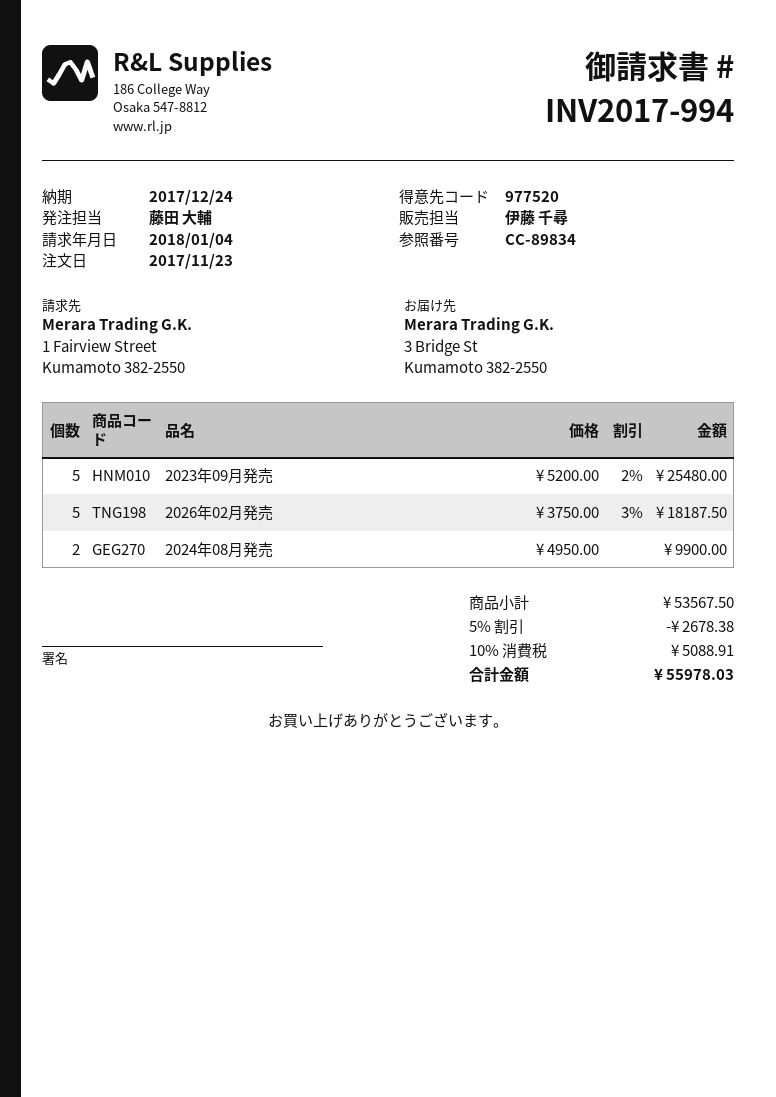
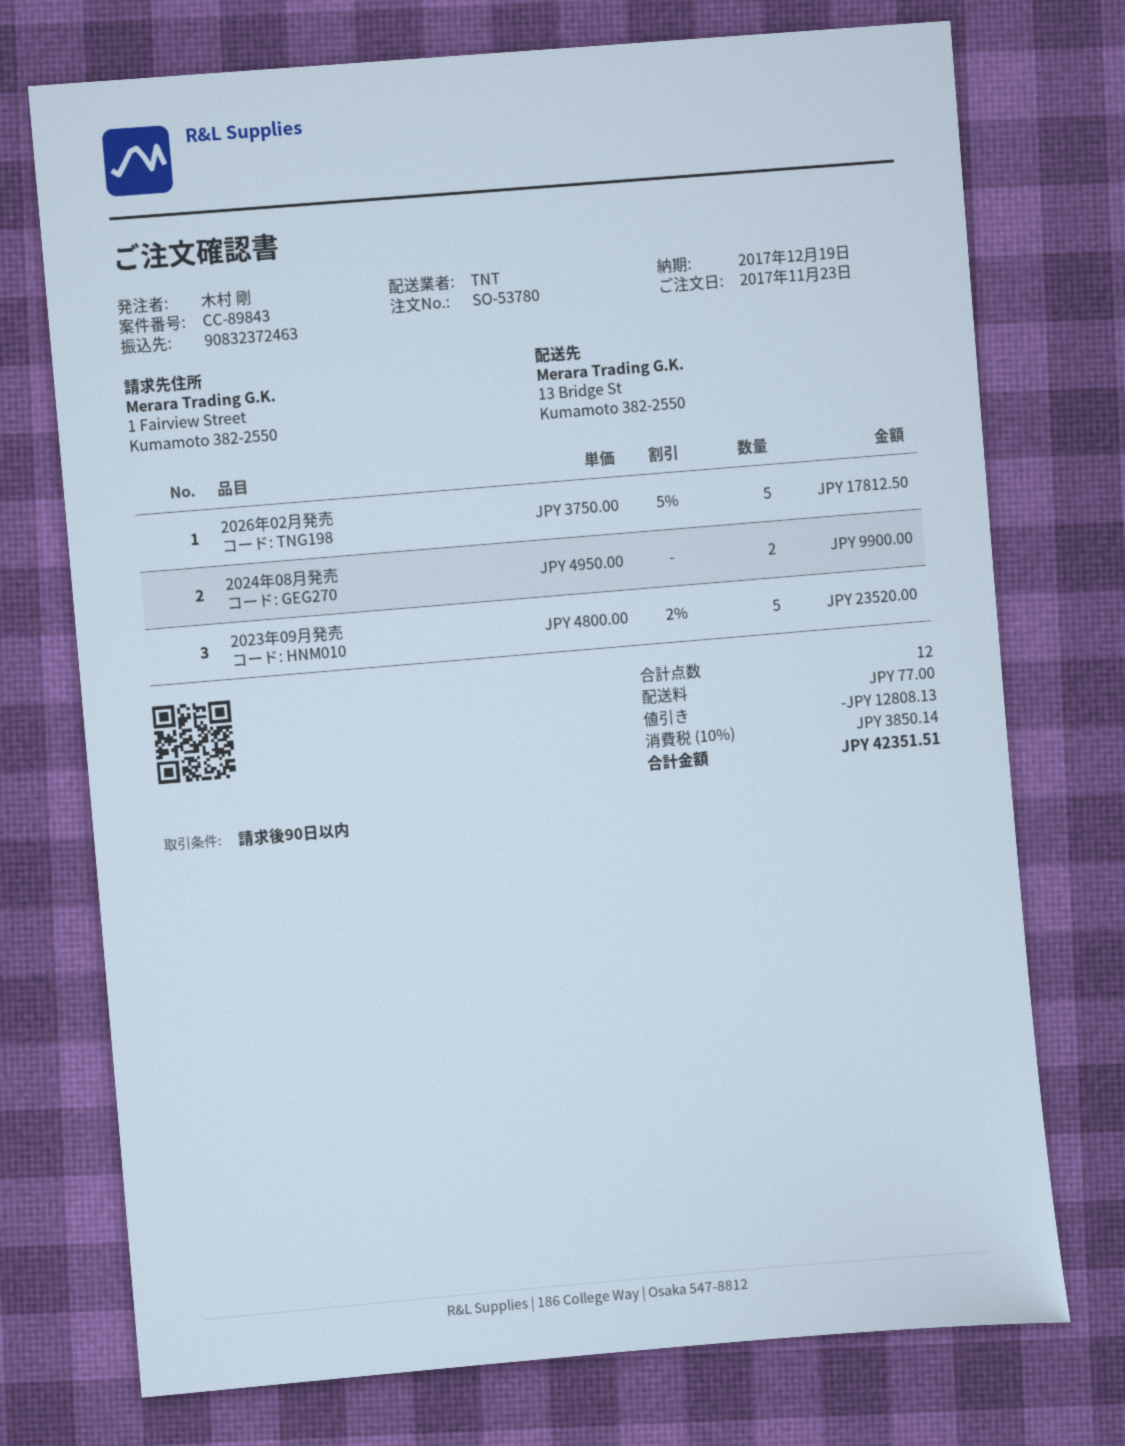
delivery date: 2017-12-24 -> 2017-12-19
reference: CC-89834 -> CC-89843
ordered by: 藤田 大輔 -> 木村 剛
ship to: 3 Bridge St, Kumamoto 382-2550 -> 13 Bridge St, Kumamoto 382-2550
2023年09月発売: 5 x 5200.00 - 2% = 25480.00 -> 5 x 4800.00 - 2% = 23520.00
2026年02月発売: 5 x 3750.00 - 3% = 18187.50 -> 5 x 3750.00 - 5% = 17812.50
discount: 2678.38 -> 12808.13
shipping: none -> 77.00
tax: 10% = 5088.91 -> 10% = 3850.14
total: 55978.03 -> 42351.51

